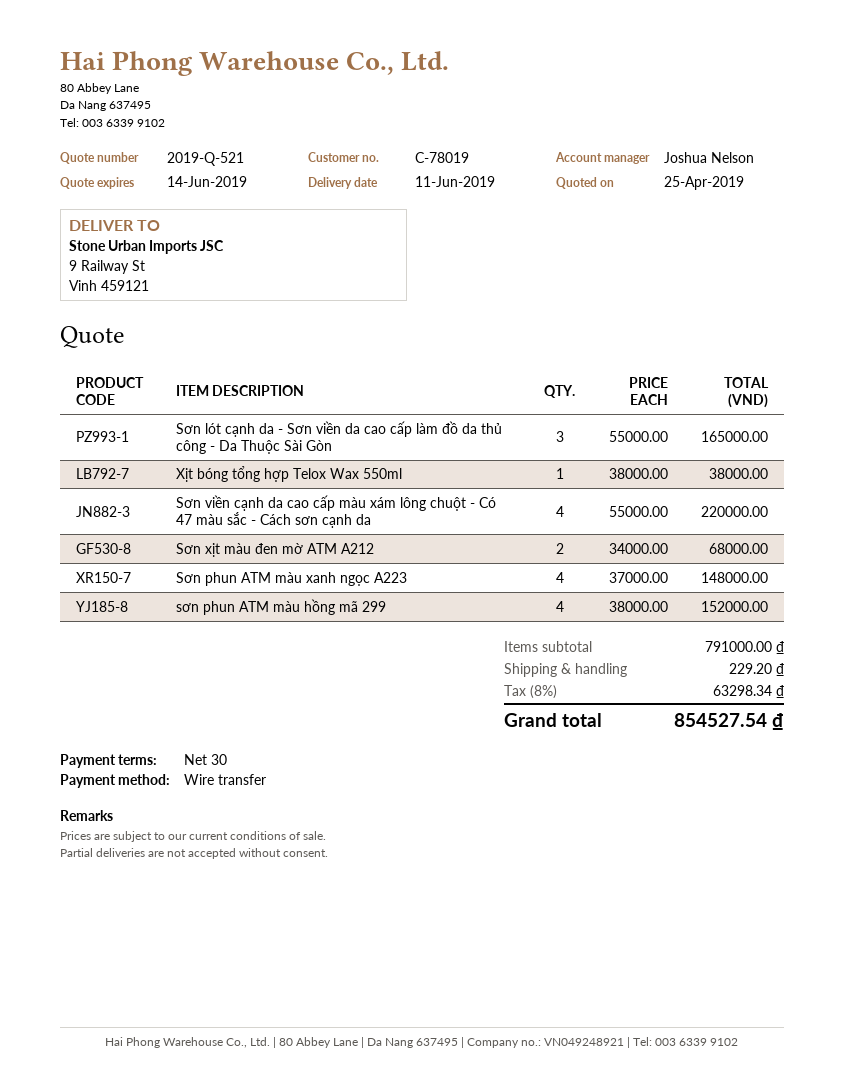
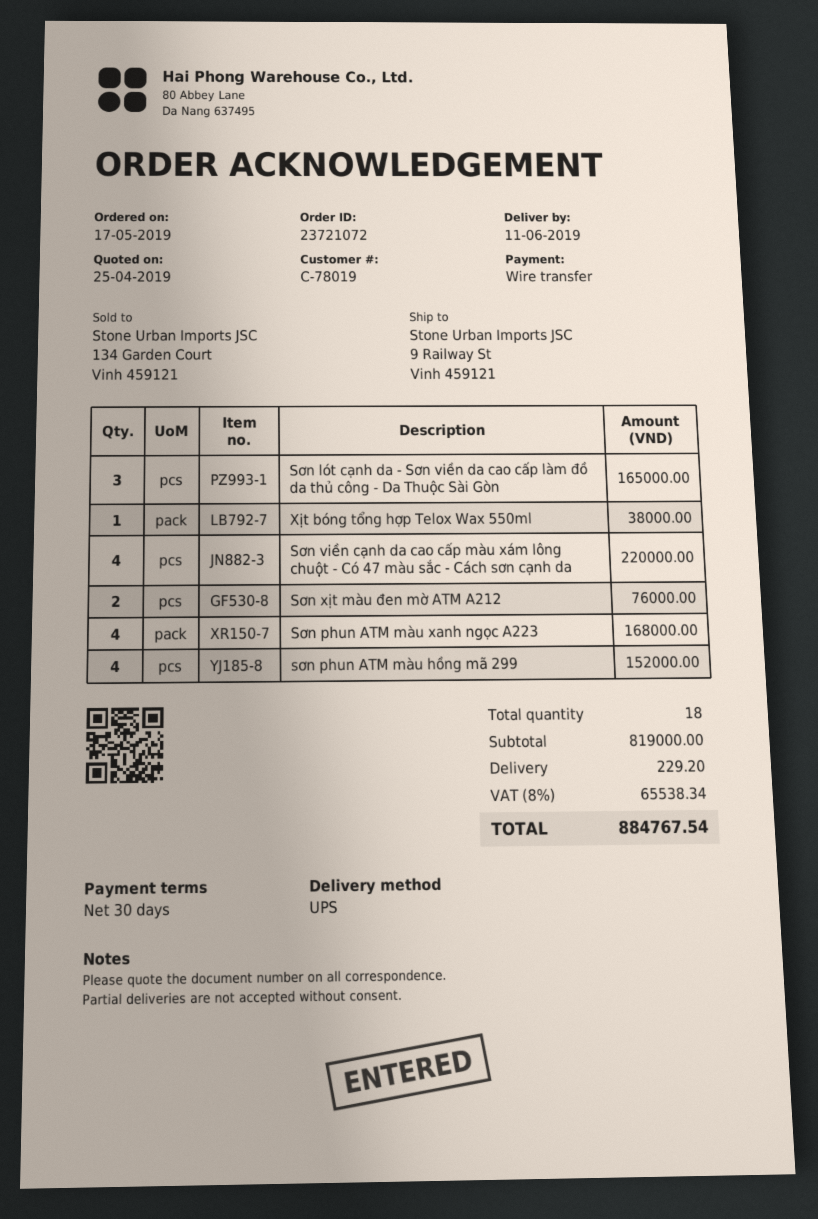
Sơn xịt màu đen mờ ATM A212: 2 for 68000.00 -> 2 for 76000.00
Sơn phun ATM màu xanh ngọc A223: 4 for 148000.00 -> 4 for 168000.00
subtotal: 791000.00 -> 819000.00
tax: 8% = 63298.34 -> 8% = 65538.34
total: 854527.54 -> 884767.54

